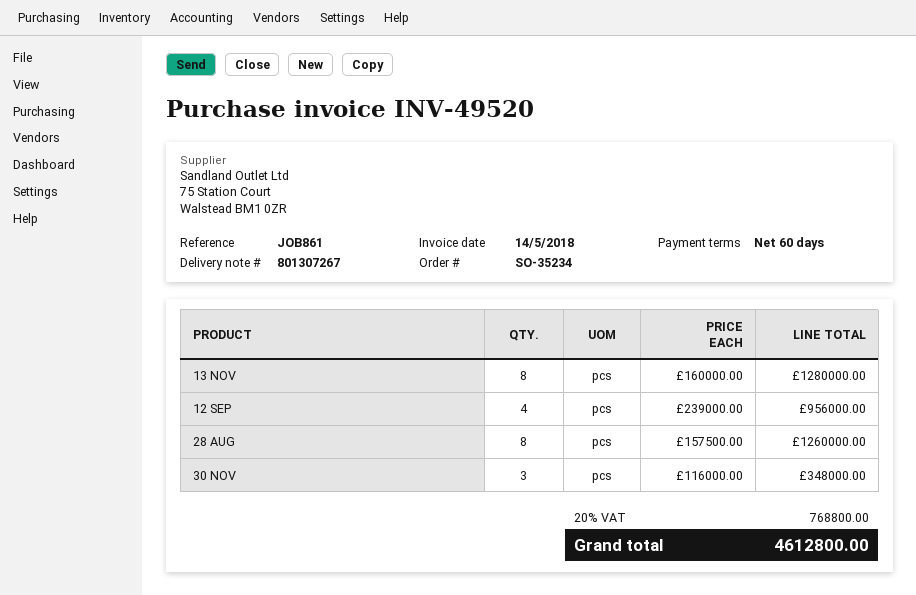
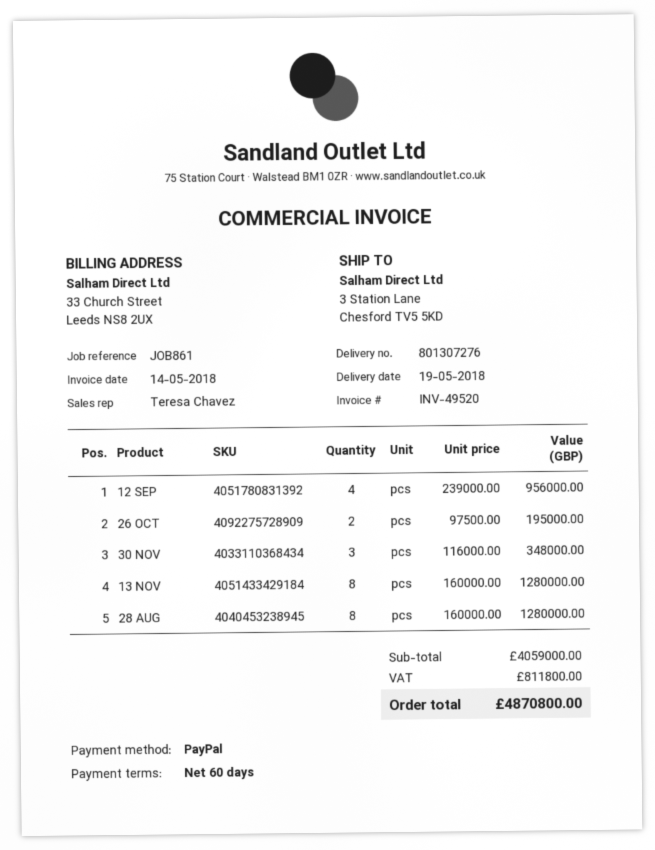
delivery note number: 801307267 -> 801307276
28 AUG: 8 x 157500.00 = 1260000.00 -> 8 x 160000.00 = 1280000.00
26 OCT: none -> 2 x 97500.00 = 195000.00
tax: 768800.00 -> 811800.00
total: 4612800.00 -> 4870800.00

